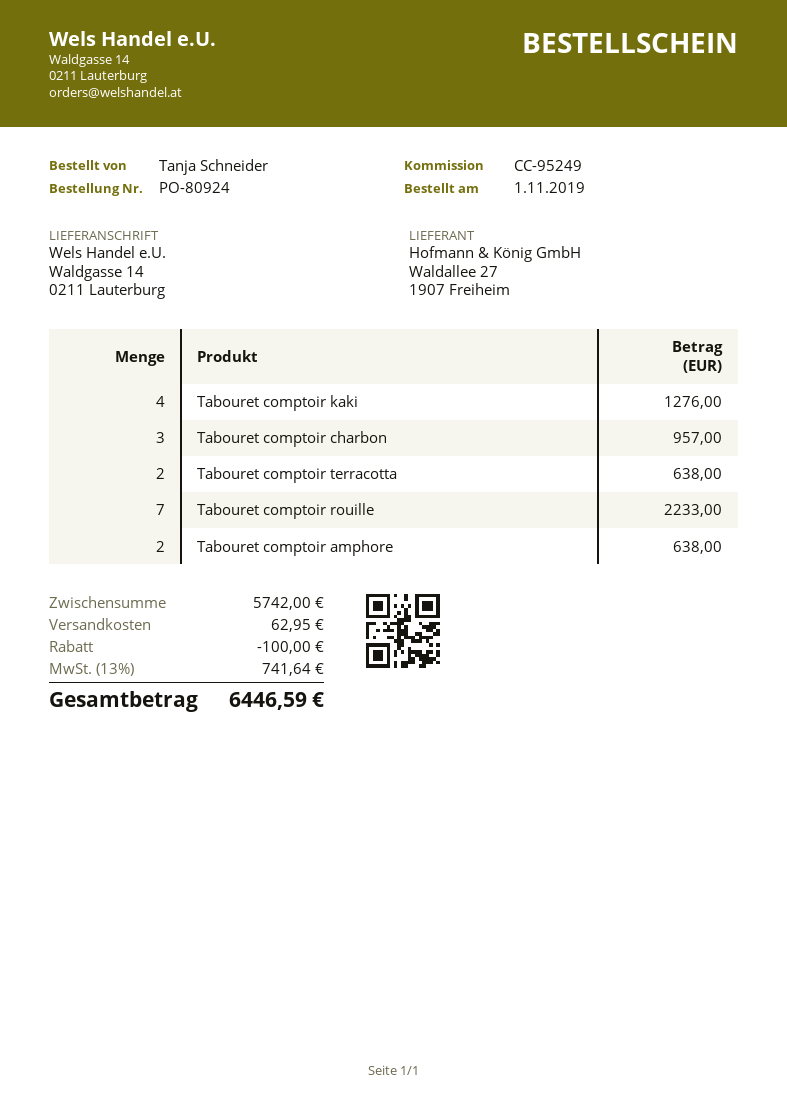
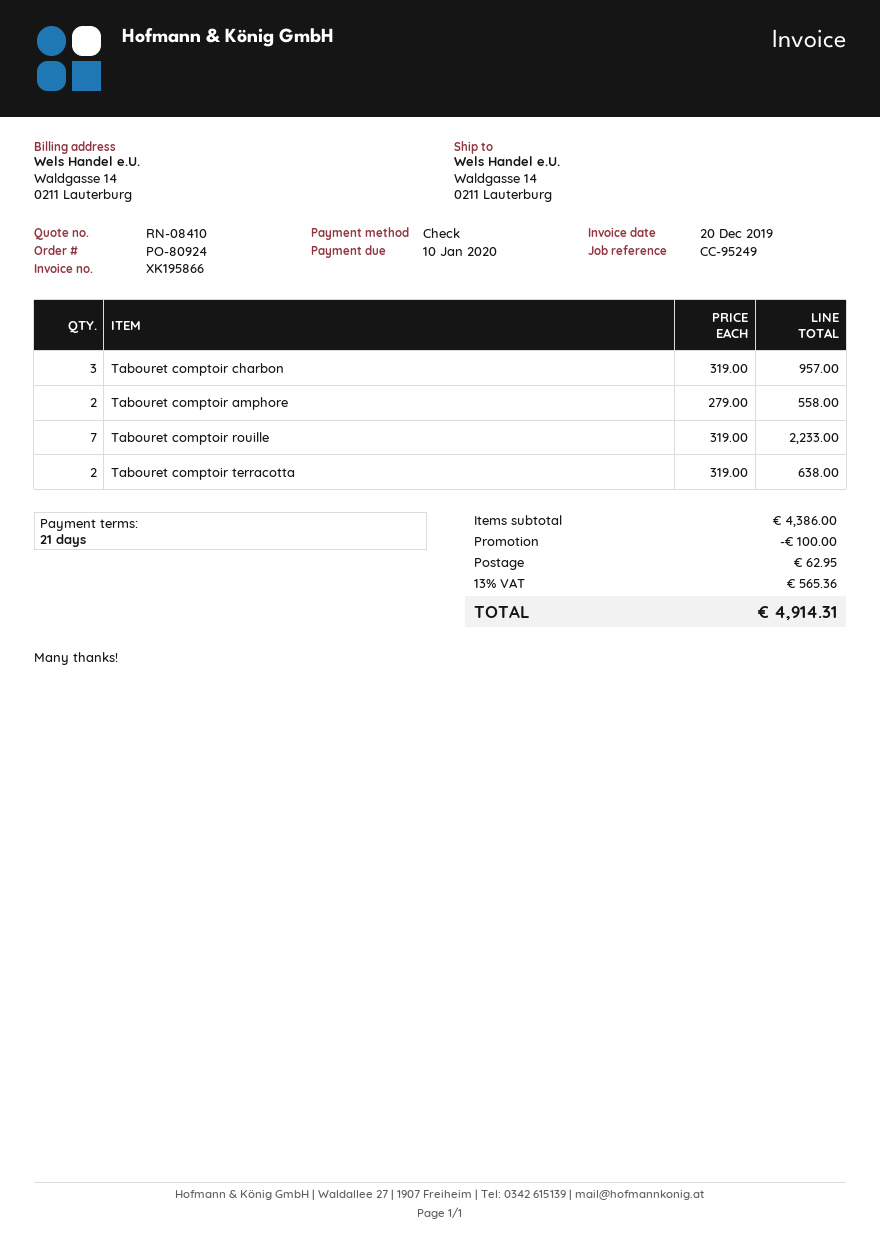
Tabouret comptoir kaki: 4 for 1276.00 -> none
Tabouret comptoir amphore: 2 for 638.00 -> 2 for 558.00
subtotal: 5742.00 -> 4386.00
tax: 13% = 741.64 -> 13% = 565.36
total: 6446.59 -> 4914.31

